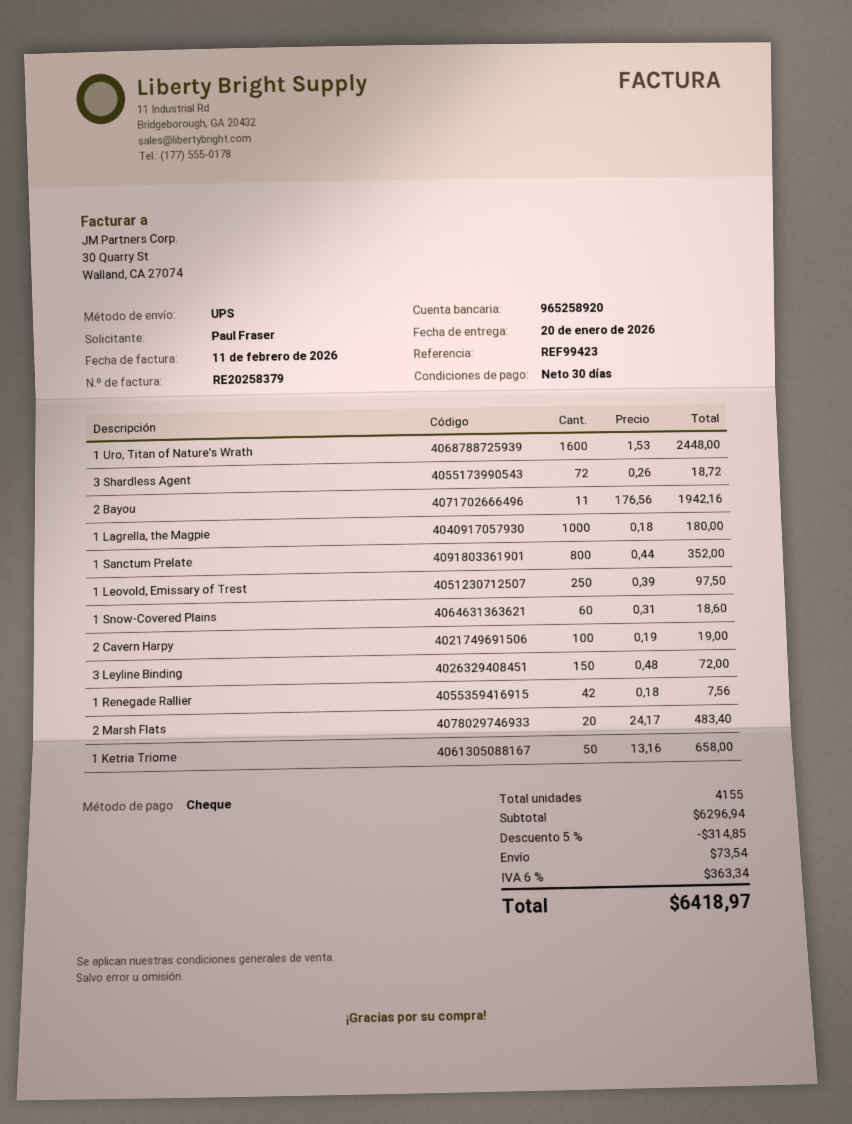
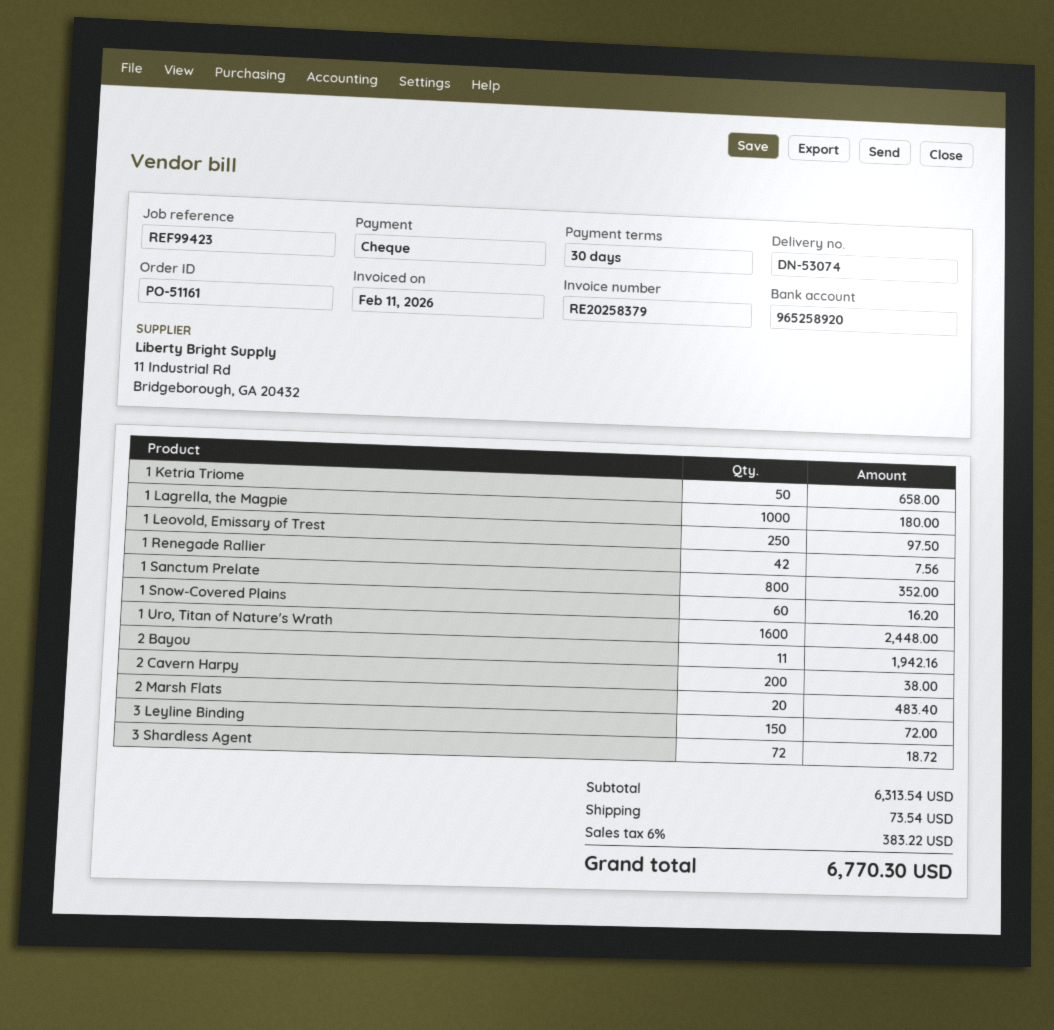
1 Snow-Covered Plains: 60 for 18.60 -> 60 for 16.20
2 Cavern Harpy: 100 for 19.00 -> 200 for 38.00
subtotal: 6296.94 -> 6313.54
discount: 5% = 314.85 -> none
tax: 6% = 363.34 -> 6% = 383.22
total: 6418.97 -> 6770.30

